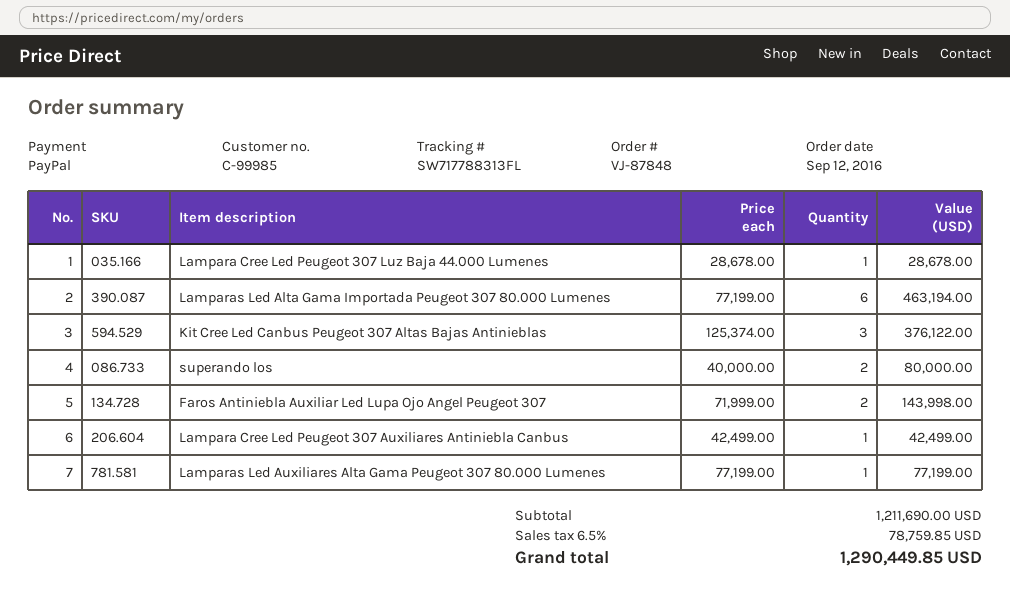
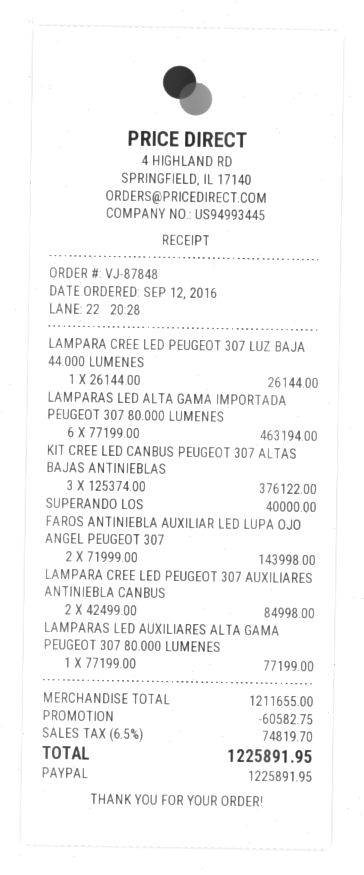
Lampara Cree Led Peugeot 307 Luz Baja 44.000 Lumenes: 1 x 28678.00 = 28678.00 -> 1 x 26144.00 = 26144.00
superando los: 2 x 40000.00 = 80000.00 -> 1 x 40000.00 = 40000.00
Lampara Cree Led Peugeot 307 Auxiliares Antiniebla Canbus: 1 x 42499.00 = 42499.00 -> 2 x 42499.00 = 84998.00
subtotal: 1211690.00 -> 1211655.00
discount: none -> 60582.75
tax: 6.5% = 78759.85 -> 6.5% = 74819.70
total: 1290449.85 -> 1225891.95

